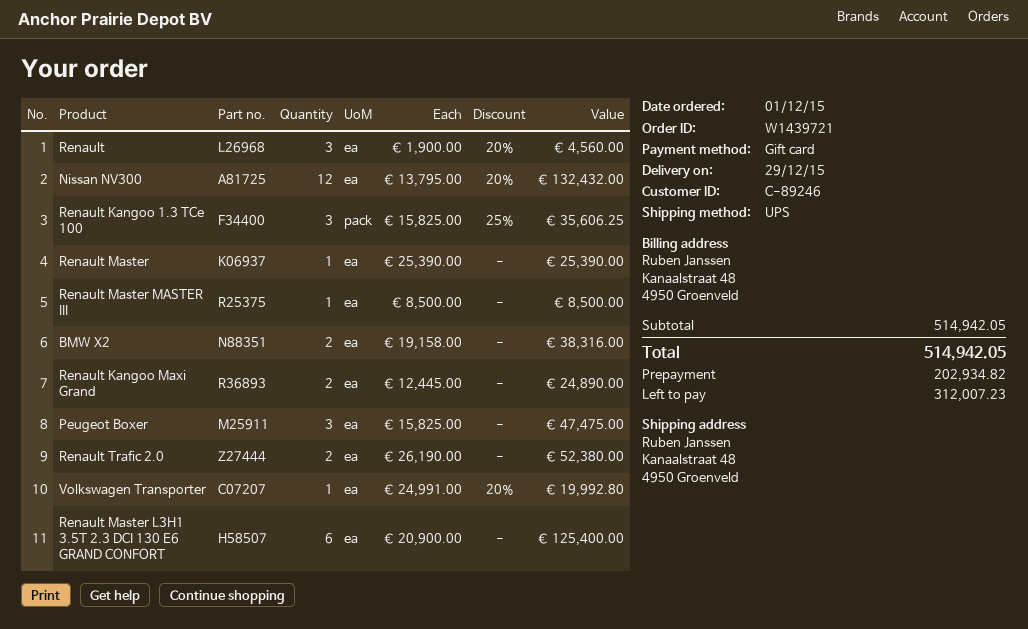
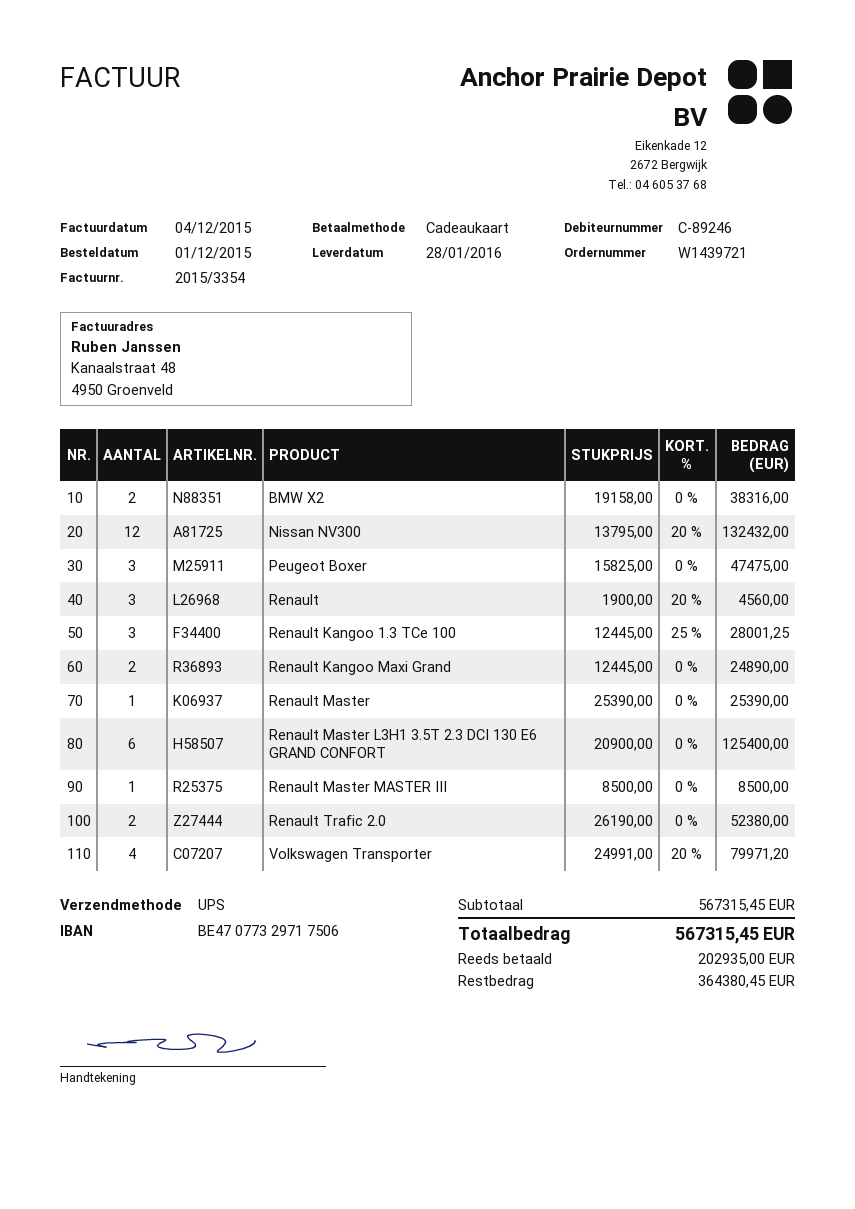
delivery date: 2015-12-29 -> 2016-01-28
Renault Kangoo 1.3 TCe 100: 3 x 15825.00 - 25% = 35606.25 -> 3 x 12445.00 - 25% = 28001.25
Volkswagen Transporter: 1 x 24991.00 - 20% = 19992.80 -> 4 x 24991.00 - 20% = 79971.20
subtotal: 514942.05 -> 567315.45
total: 514942.05 -> 567315.45
deposit: 202934.82 -> 202935.00
balance: 312007.23 -> 364380.45

